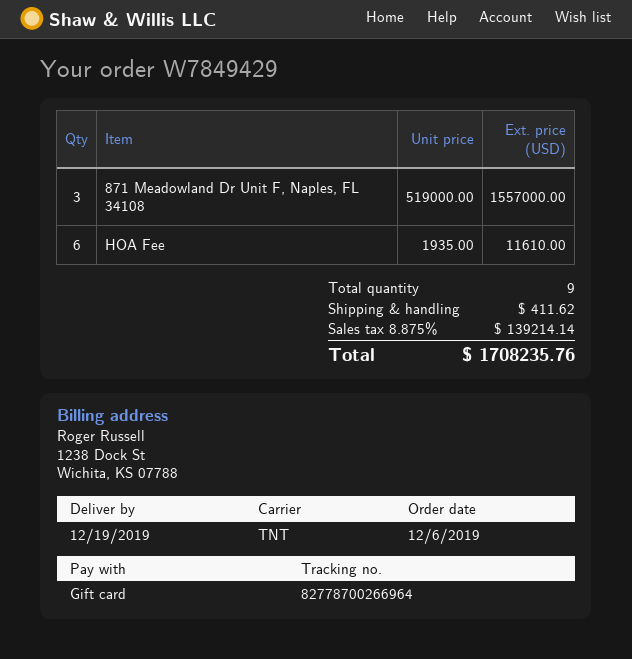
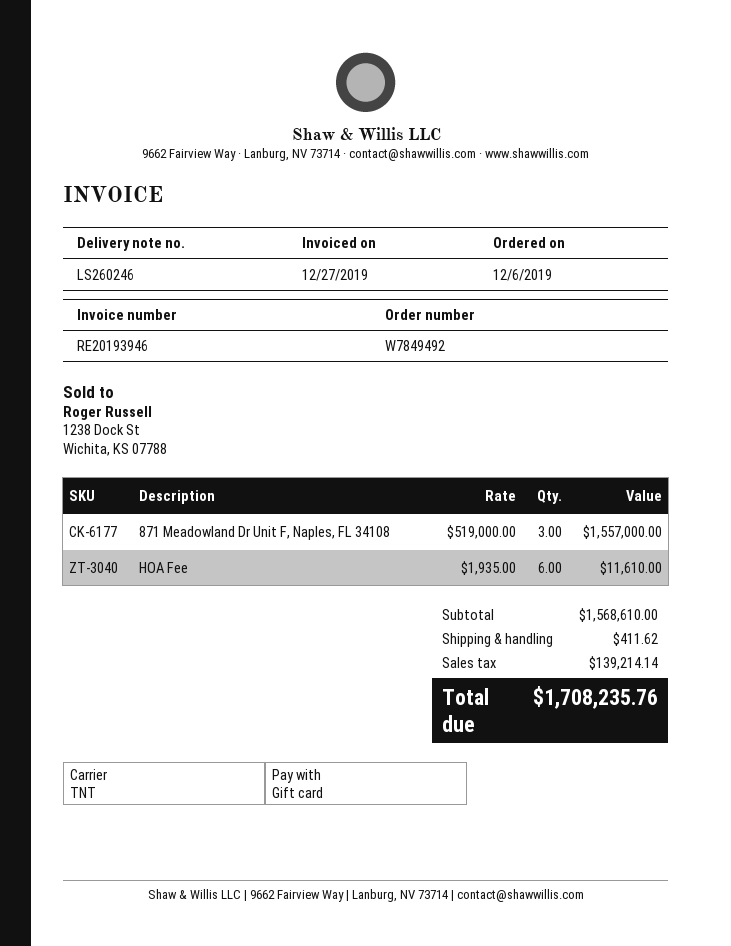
order number: W7849429 -> W7849492

